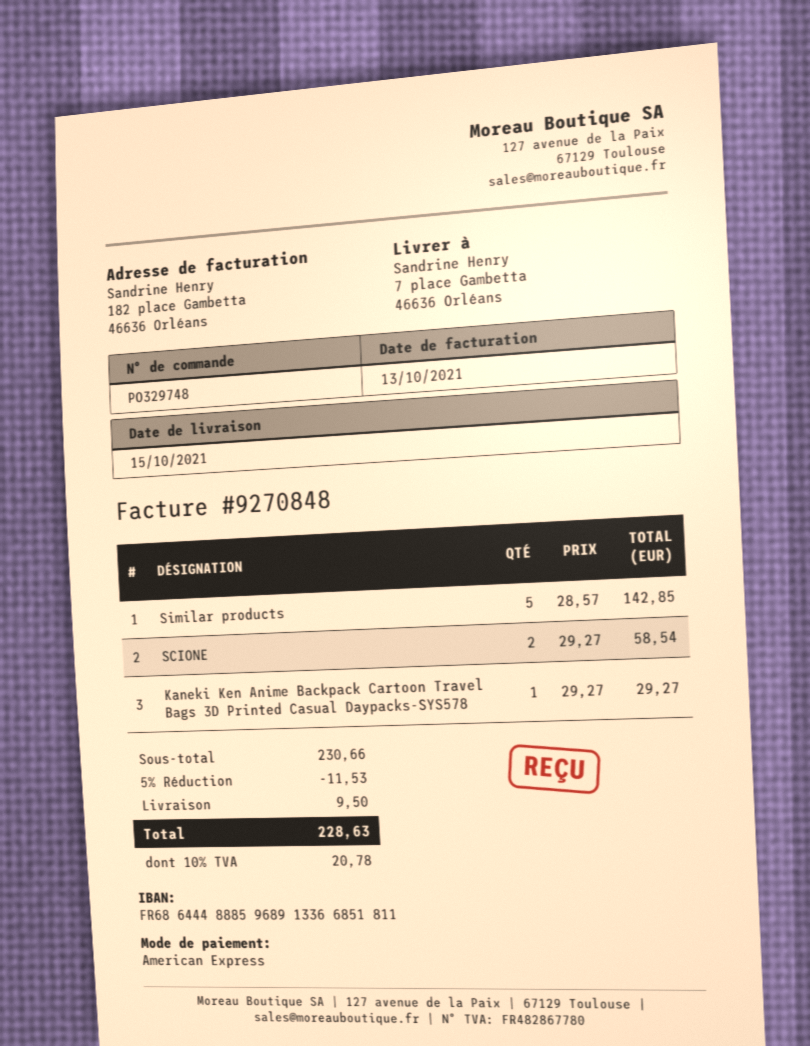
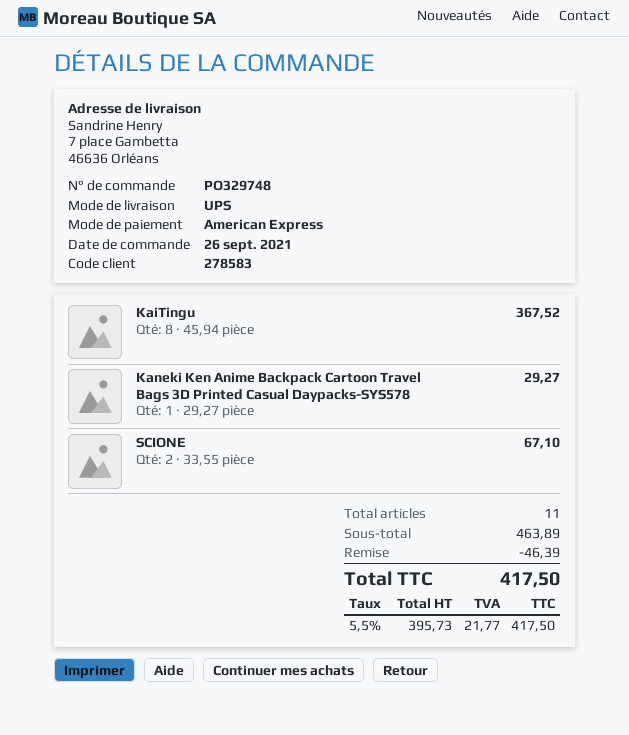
Similar products: 5 x 28.57 = 142.85 -> none
SCIONE: 2 x 29.27 = 58.54 -> 2 x 33.55 = 67.10
KaiTingu: none -> 8 x 45.94 = 367.52
subtotal: 230.66 -> 463.89
discount: 11.53 -> 46.39
shipping: 9.50 -> none
tax: 10% = 20.78 -> 5.5% = 21.77
total: 228.63 -> 417.50

